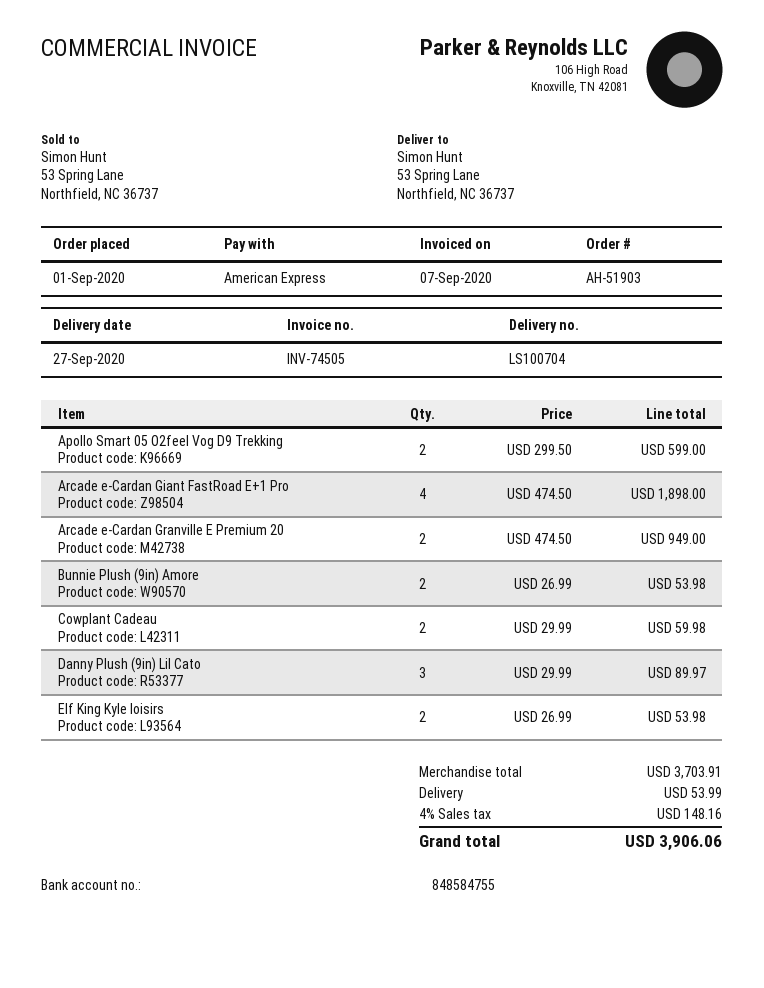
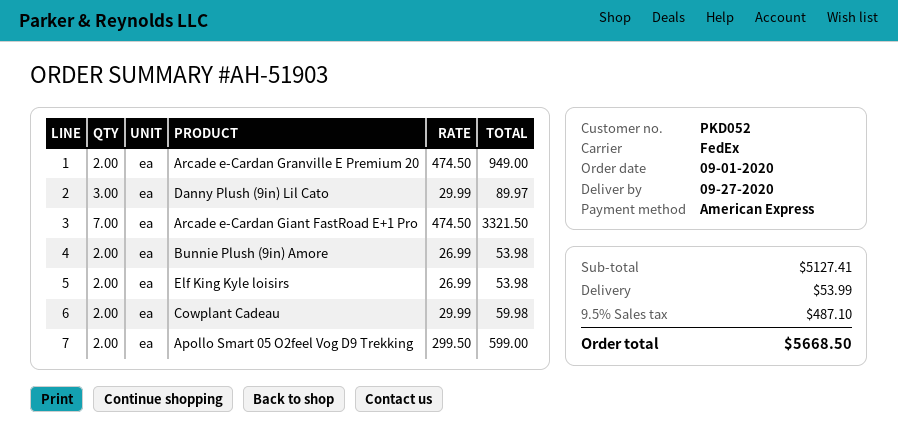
Arcade e-Cardan Giant FastRoad E+1 Pro: 4 x 474.50 = 1898.00 -> 7 x 474.50 = 3321.50
subtotal: 3703.91 -> 5127.41
tax: 4% = 148.16 -> 9.5% = 487.10
total: 3906.06 -> 5668.50

